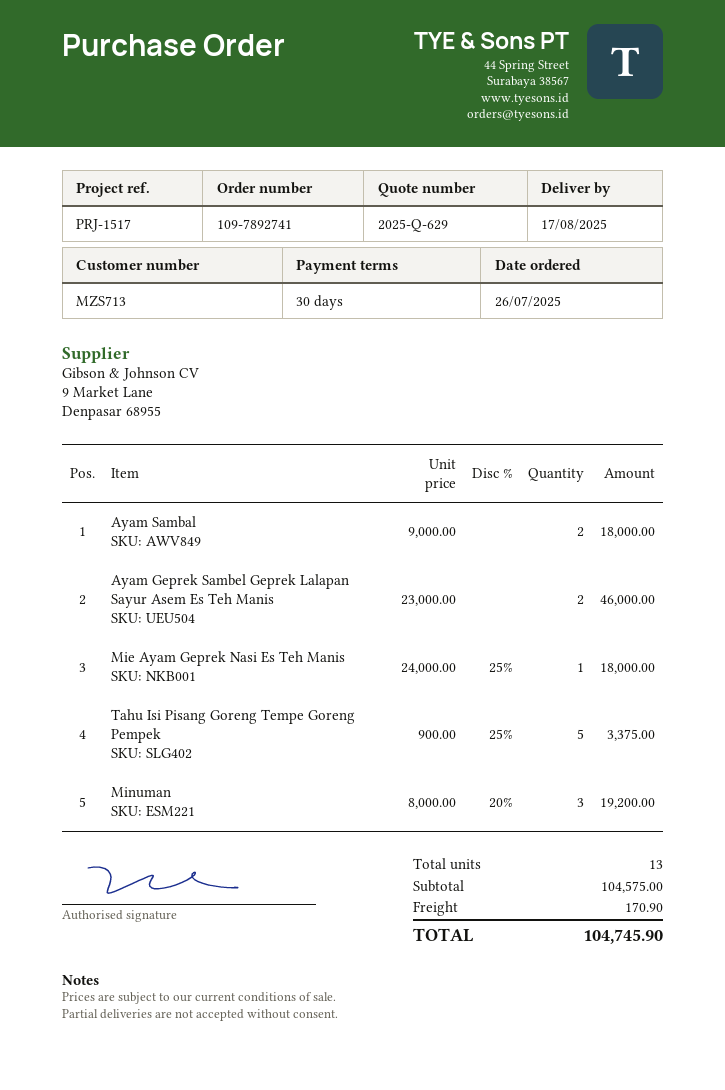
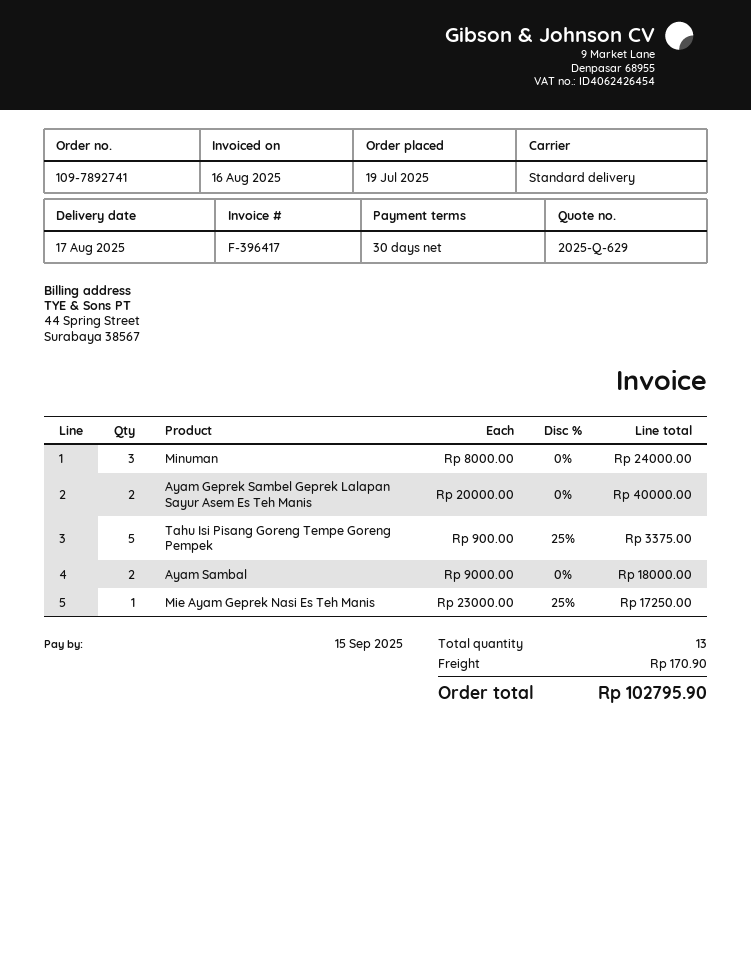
order date: 2025-07-26 -> 2025-07-19
Ayam Geprek Sambel Geprek Lalapan Sayur Asem Es Teh Manis: 2 x 23000.00 = 46000.00 -> 2 x 20000.00 = 40000.00
Mie Ayam Geprek Nasi Es Teh Manis: 1 x 24000.00 - 25% = 18000.00 -> 1 x 23000.00 - 25% = 17250.00
Minuman: 3 x 8000.00 - 20% = 19200.00 -> 3 x 8000.00 = 24000.00
total: 104745.90 -> 102795.90

